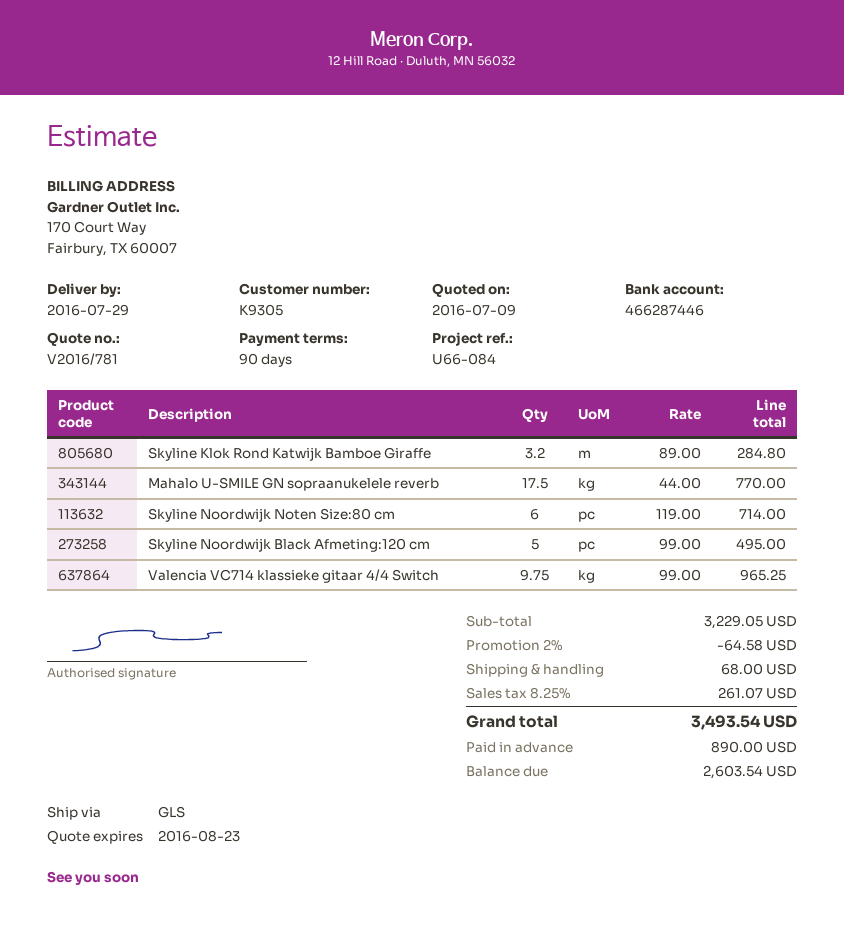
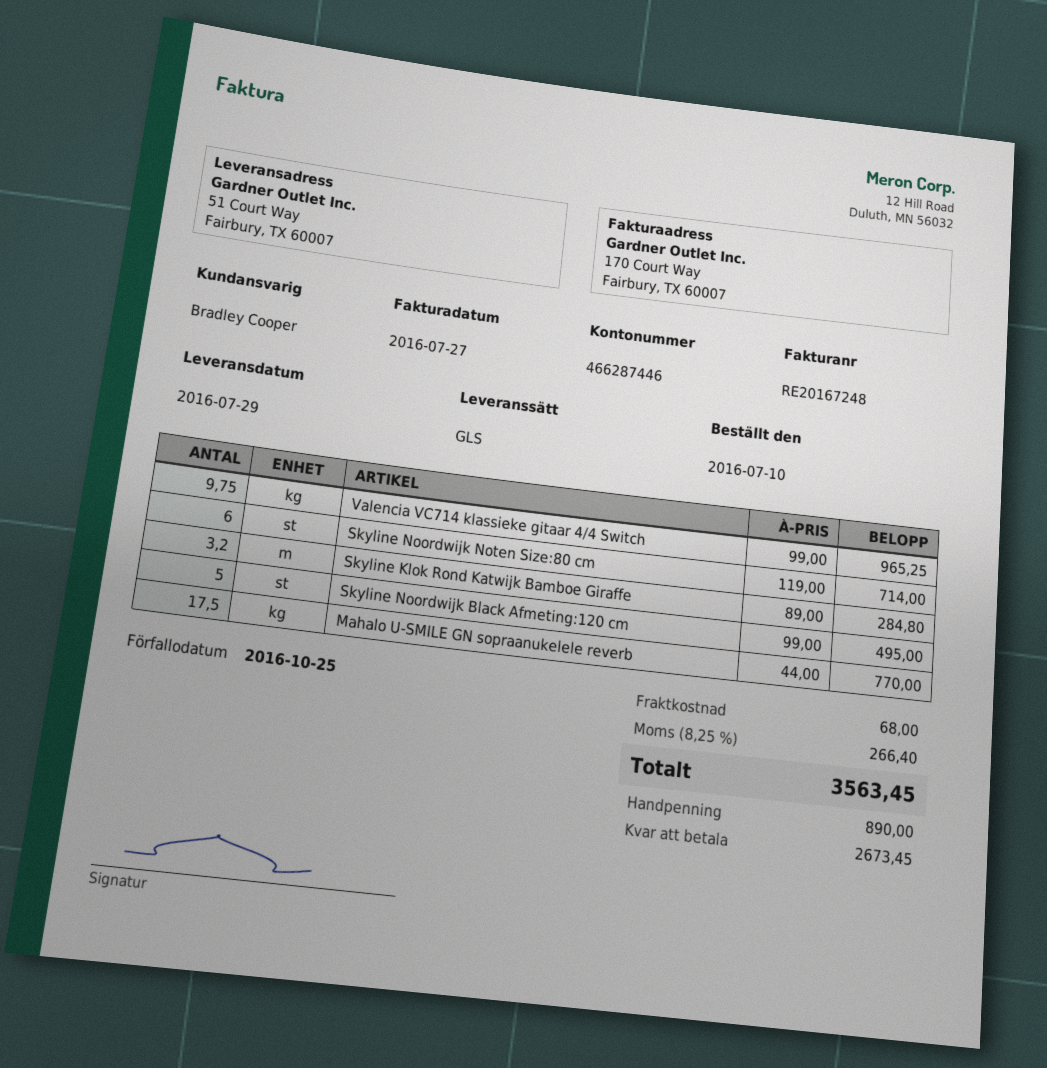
discount: 2% = 64.58 -> none
tax: 8.25% = 261.07 -> 8.25% = 266.40
total: 3493.54 -> 3563.45
balance: 2603.54 -> 2673.45

